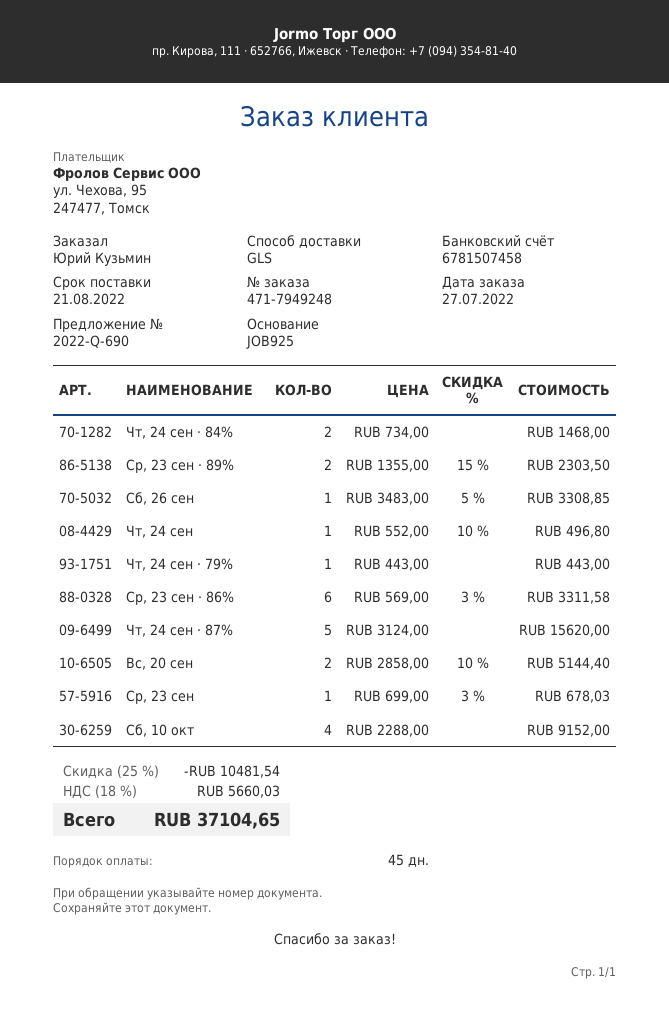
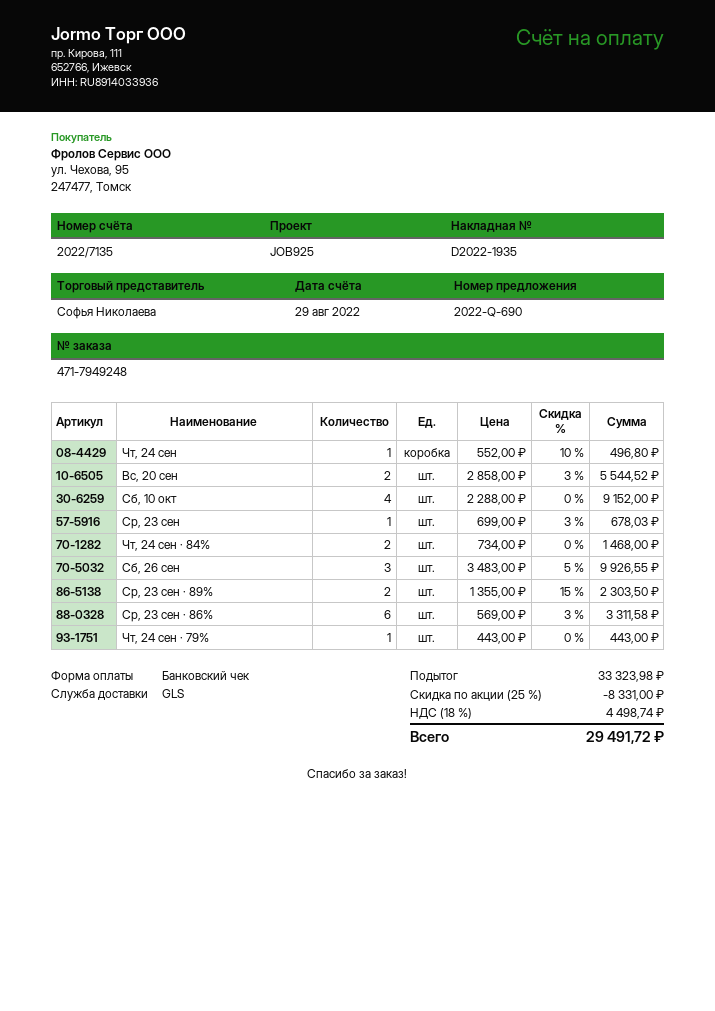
Сб, 26 сен: 1 x 3483.00 - 5% = 3308.85 -> 3 x 3483.00 - 5% = 9926.55
Чт, 24 сен · 87%: 5 x 3124.00 = 15620.00 -> none
Вс, 20 сен: 2 x 2858.00 - 10% = 5144.40 -> 2 x 2858.00 - 3% = 5544.52
discount: 25% = 10481.54 -> 25% = 8331.00
tax: 18% = 5660.03 -> 18% = 4498.74
total: 37104.65 -> 29491.72

